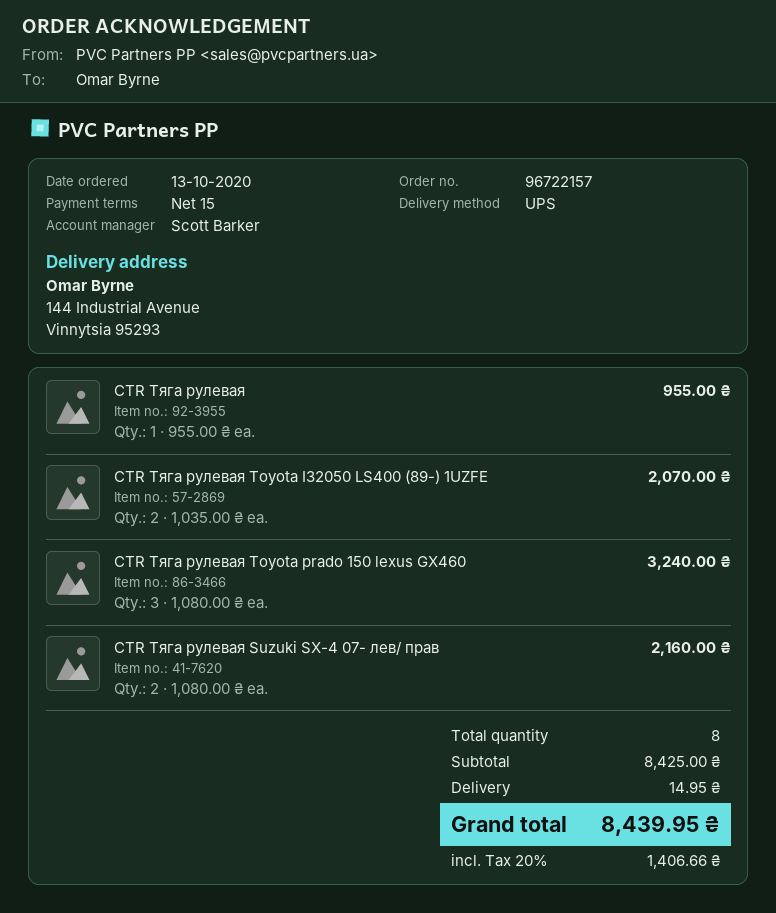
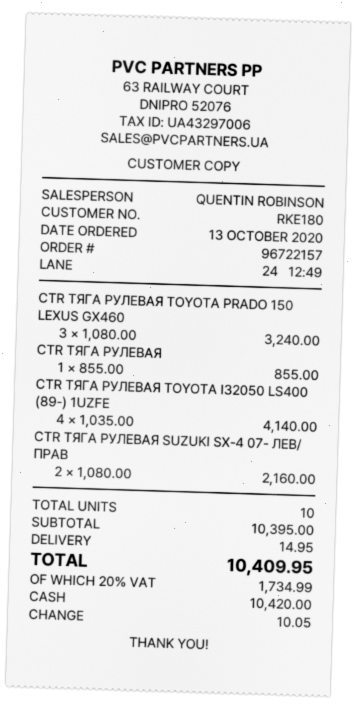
sales rep: Scott Barker -> QUENTIN ROBINSON
CTR Тяга рулевая: 1 x 955.00 = 955.00 -> 1 x 855.00 = 855.00
CTR Тяга рулевая Toyota I32050 LS400 (89-) 1UZFE: 2 x 1035.00 = 2070.00 -> 4 x 1035.00 = 4140.00
total quantity: 8 -> 10
subtotal: 8425.00 -> 10395.00
tax: 20% = 1406.66 -> 20% = 1734.99
total: 8439.95 -> 10409.95

